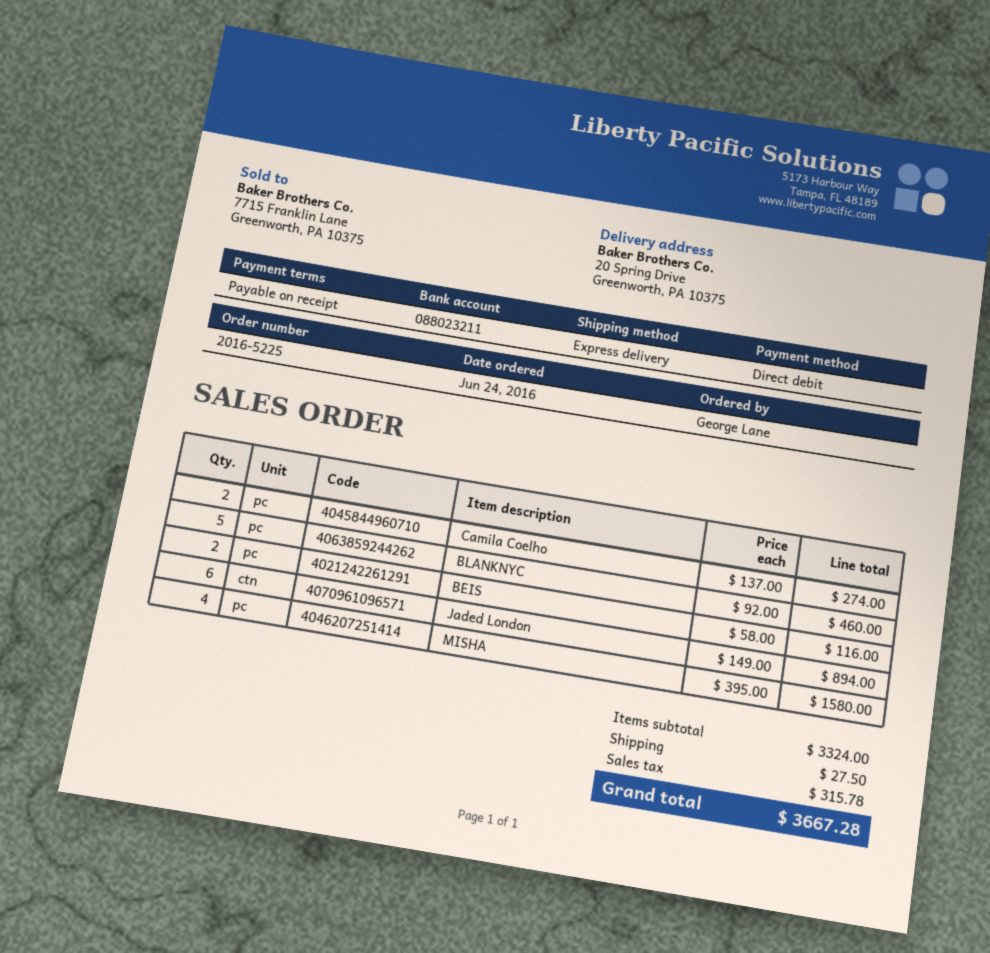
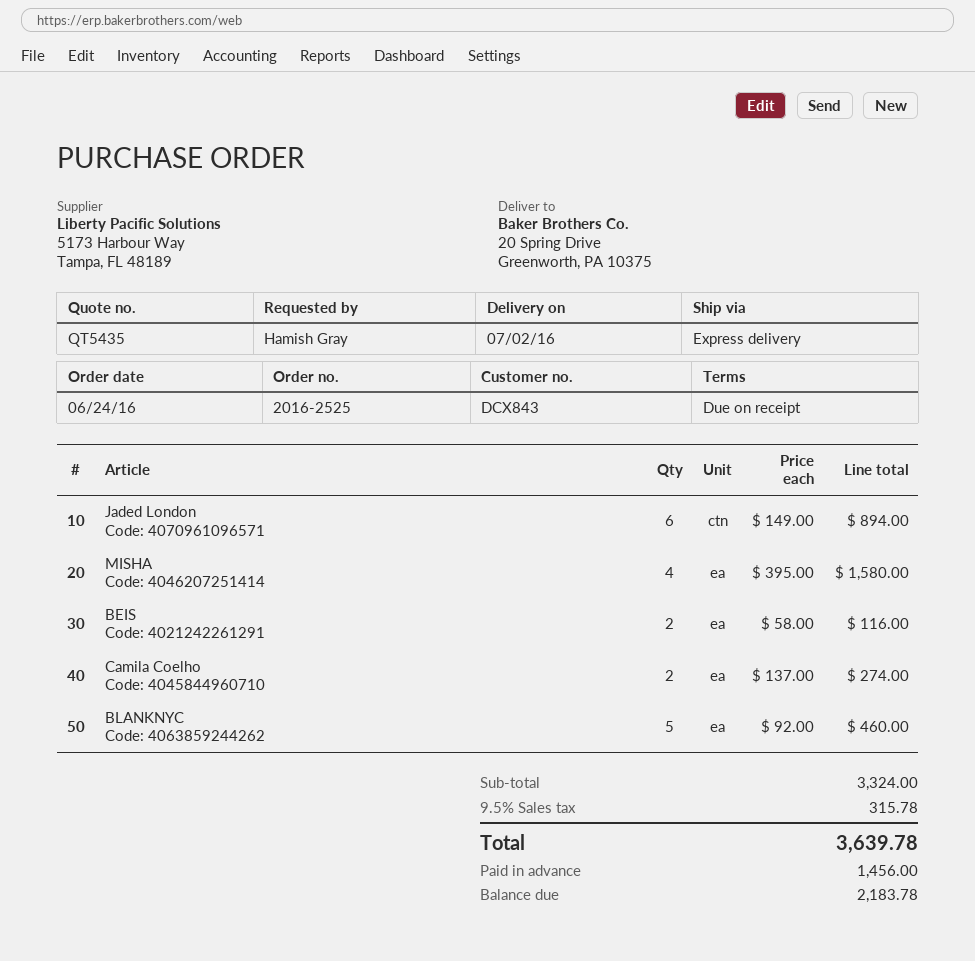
order number: 2016-5225 -> 2016-2525
ordered by: George Lane -> Hamish Gray
shipping: 27.50 -> none
total: 3667.28 -> 3639.78

